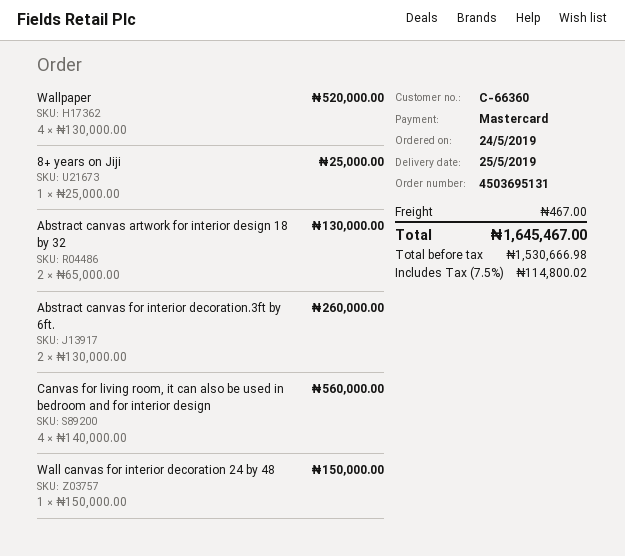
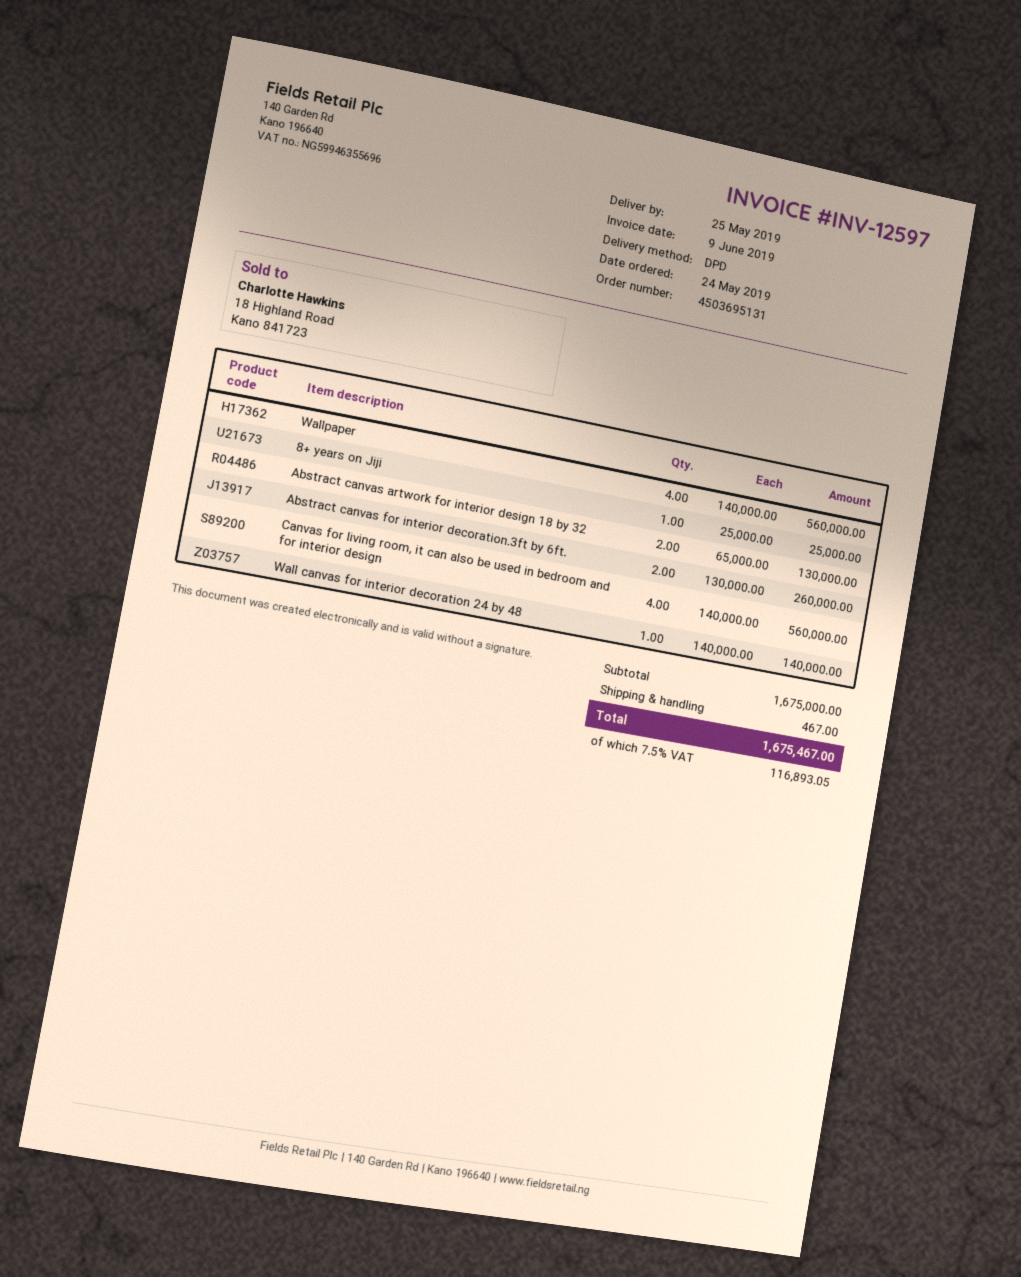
Wallpaper: 4 x 130000.00 = 520000.00 -> 4 x 140000.00 = 560000.00
Wall canvas for interior decoration 24 by 48: 1 x 150000.00 = 150000.00 -> 1 x 140000.00 = 140000.00
tax: 7.5% = 114800.02 -> 7.5% = 116893.05
total: 1645467.00 -> 1675467.00

